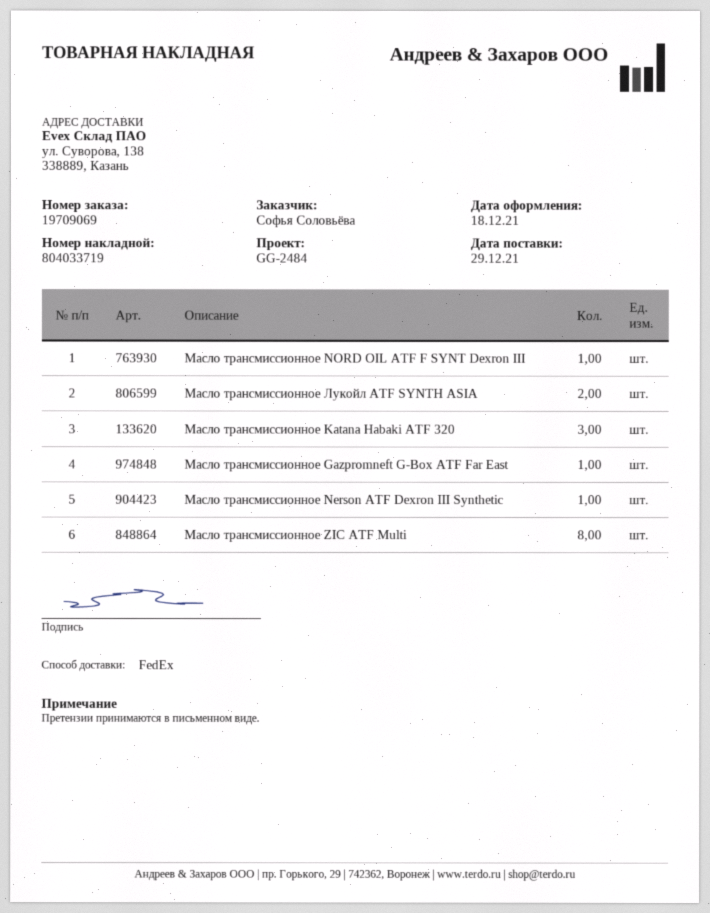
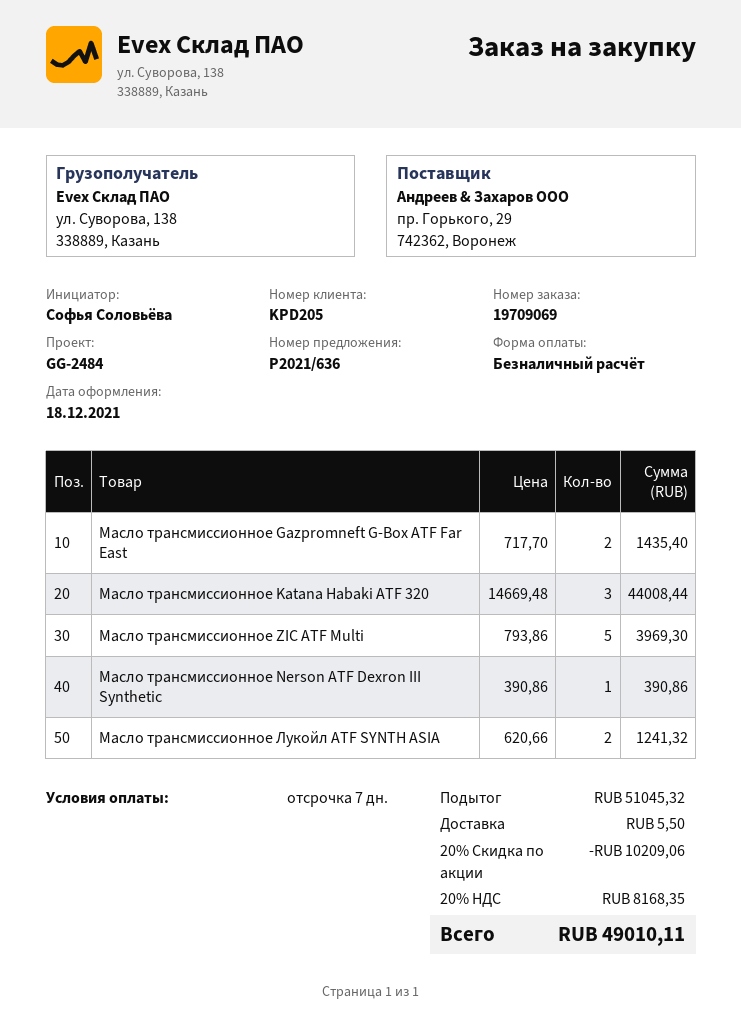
Масло трансмиссионное NORD OIL АТF F SYNT Dexron III: 1 -> none
Масло трансмиссионное Gazpromneft G-Box ATF Far East: 1 -> 2
Масло трансмиссионное ZIC ATF Multi: 8 -> 5

